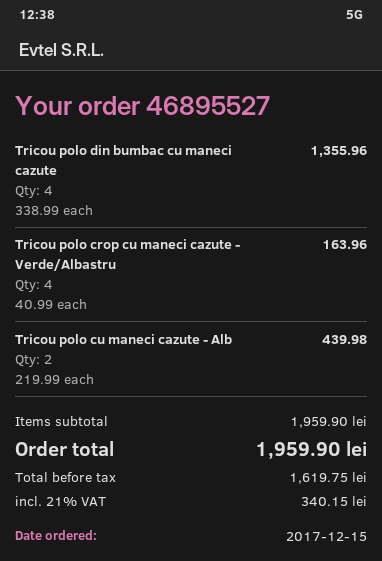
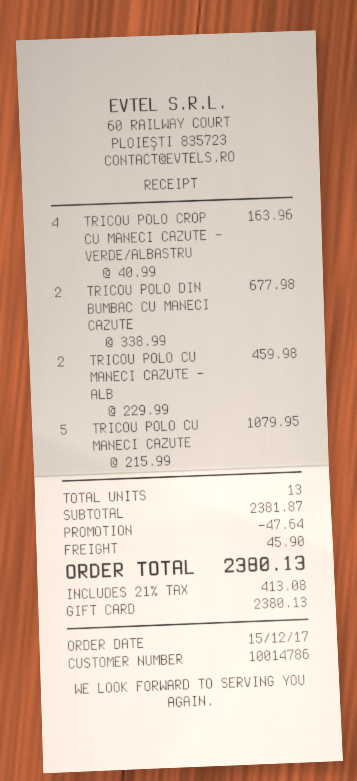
Tricou polo din bumbac cu maneci cazute: 4 x 338.99 = 1355.96 -> 2 x 338.99 = 677.98
Tricou polo cu maneci cazute - Alb: 2 x 219.99 = 439.98 -> 2 x 229.99 = 459.98
TRICOU POLO CU MANECI CAZUTE: none -> 5 x 215.99 = 1079.95
subtotal: 1959.90 -> 2381.87
discount: none -> 47.64
shipping: none -> 45.90
tax: 21% = 340.15 -> 21% = 413.08
total: 1959.90 -> 2380.13

